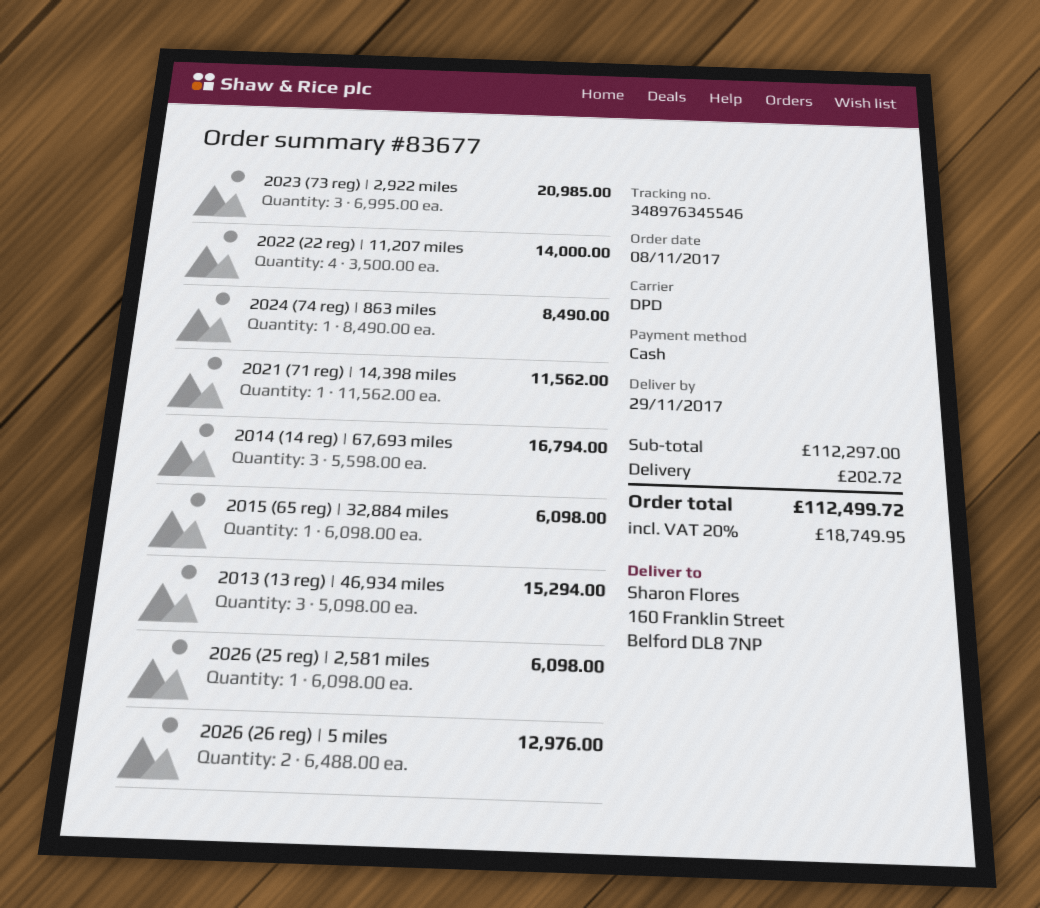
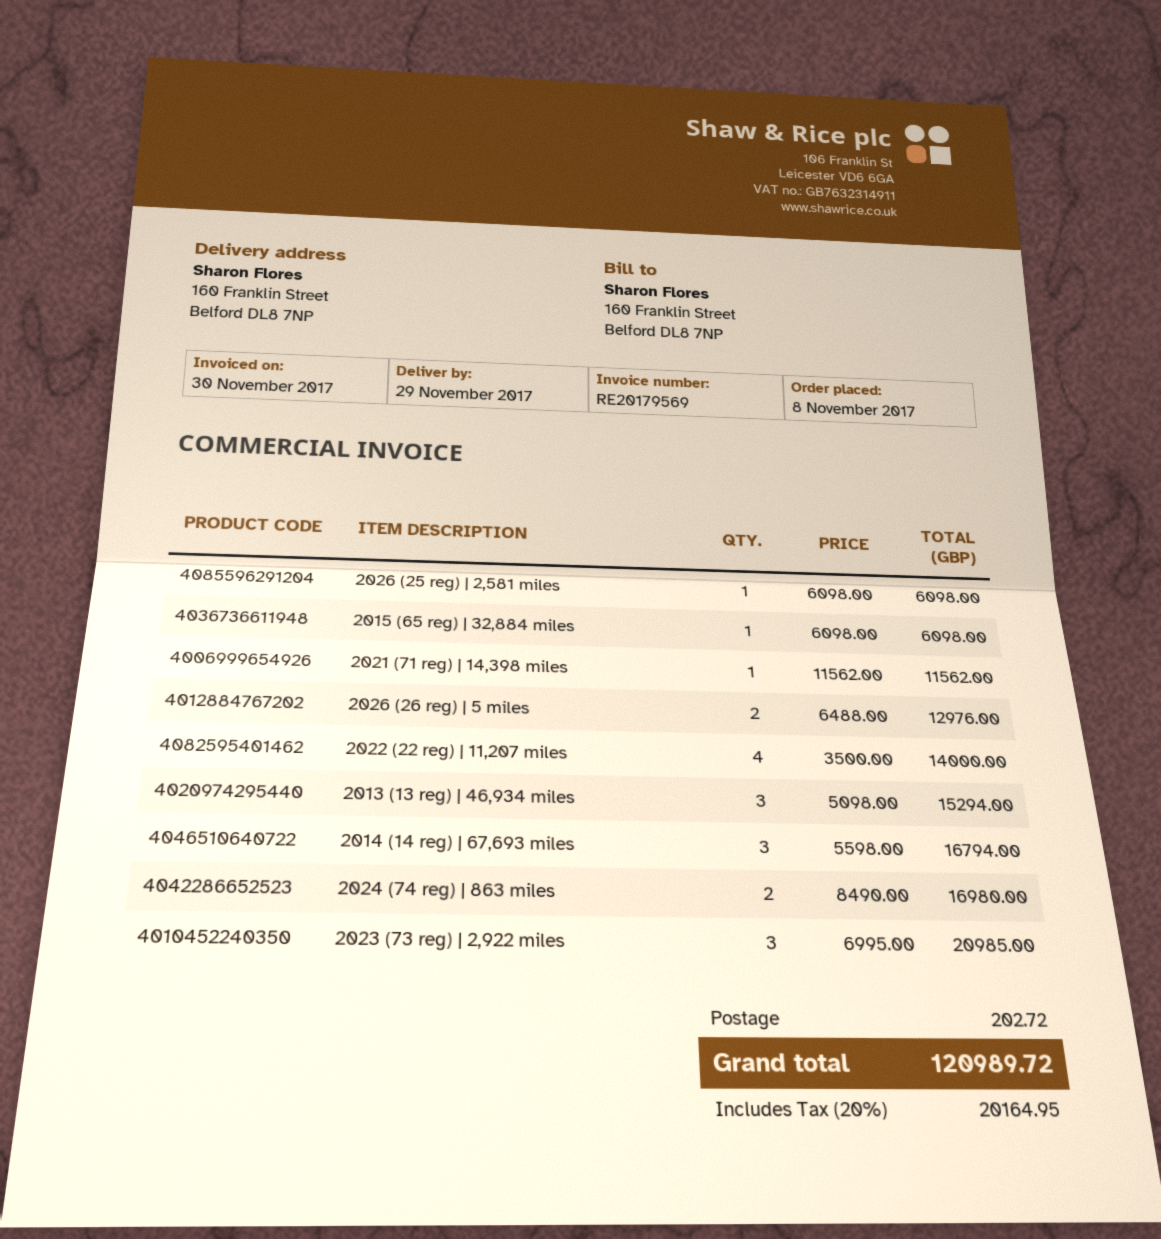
2024 (74 reg) | 863 miles: 1 x 8490.00 = 8490.00 -> 2 x 8490.00 = 16980.00
tax: 20% = 18749.95 -> 20% = 20164.95
total: 112499.72 -> 120989.72

